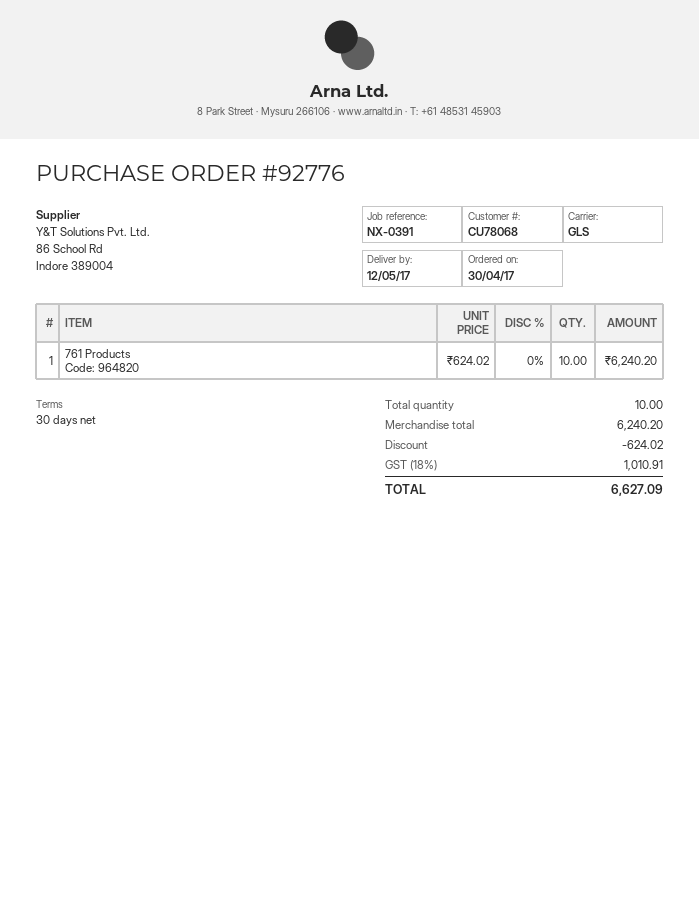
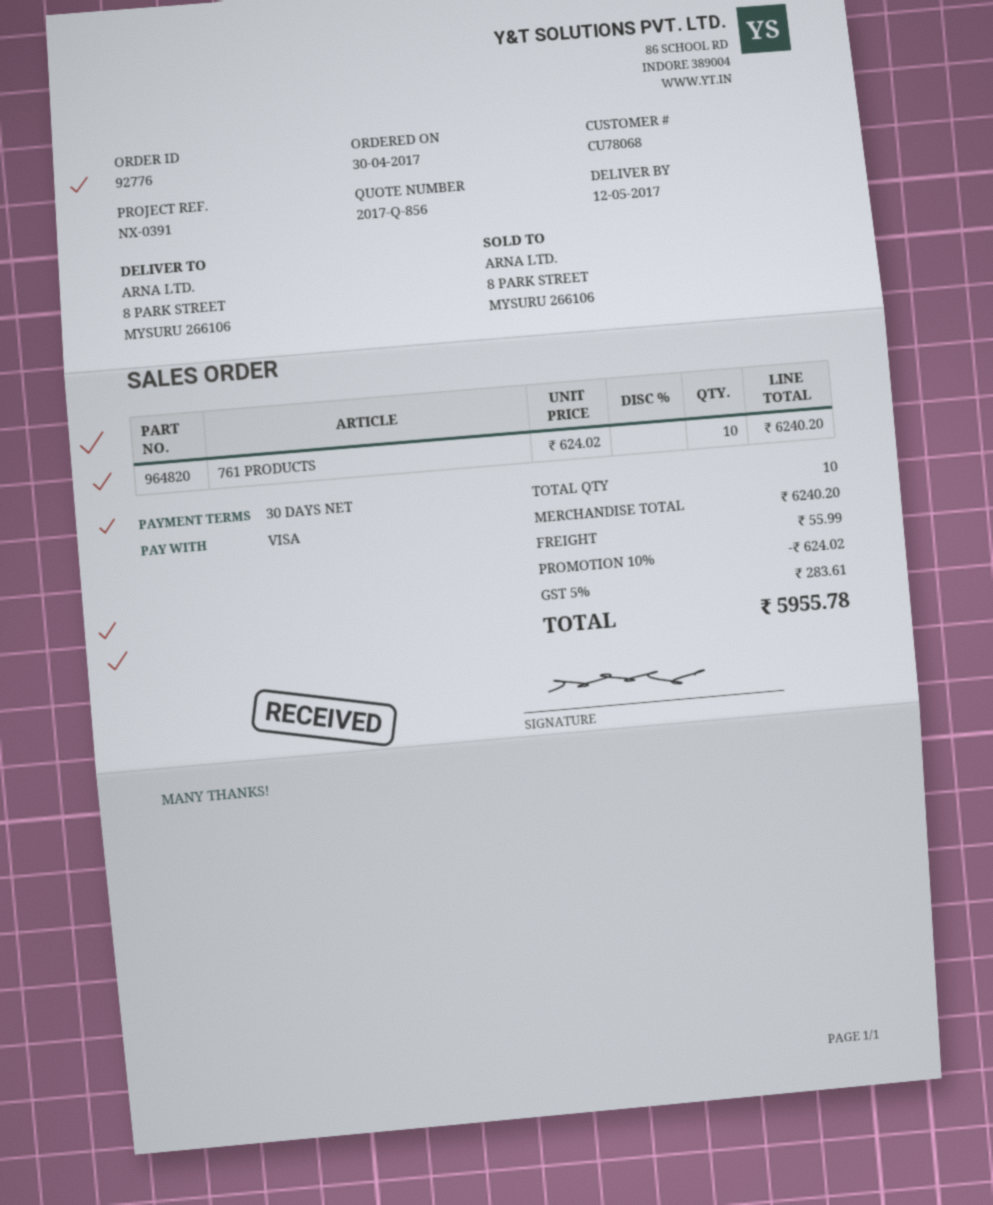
shipping: none -> 55.99
tax: 18% = 1010.91 -> 5% = 283.61
total: 6627.09 -> 5955.78

